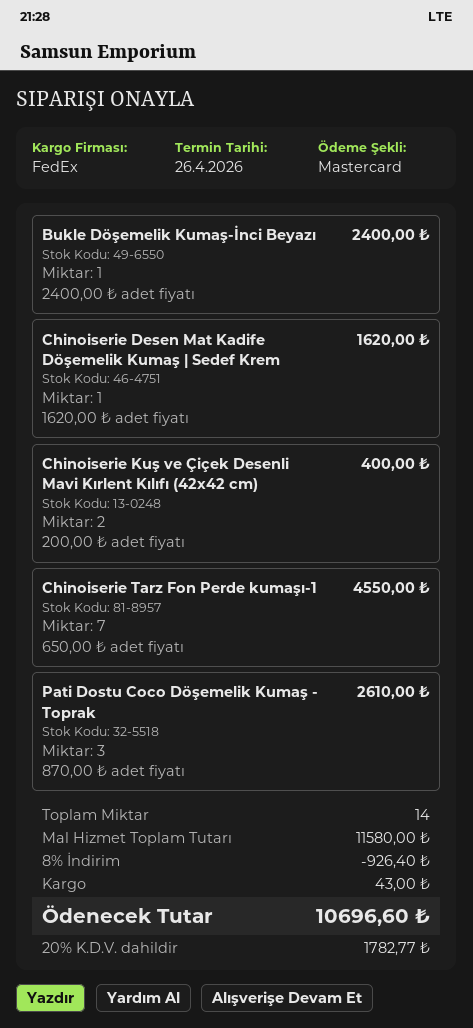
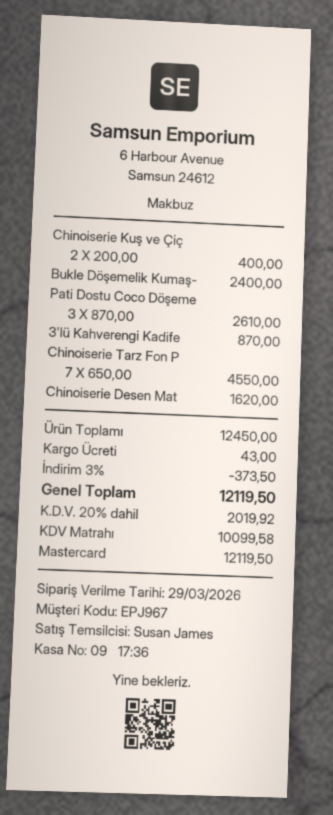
3'lü Kahverengi Kadife: none -> 1 x 870.00 = 870.00
subtotal: 11580.00 -> 12450.00
discount: 8% = 926.40 -> 3% = 373.50
tax: 20% = 1782.77 -> 20% = 2019.92
total: 10696.60 -> 12119.50

